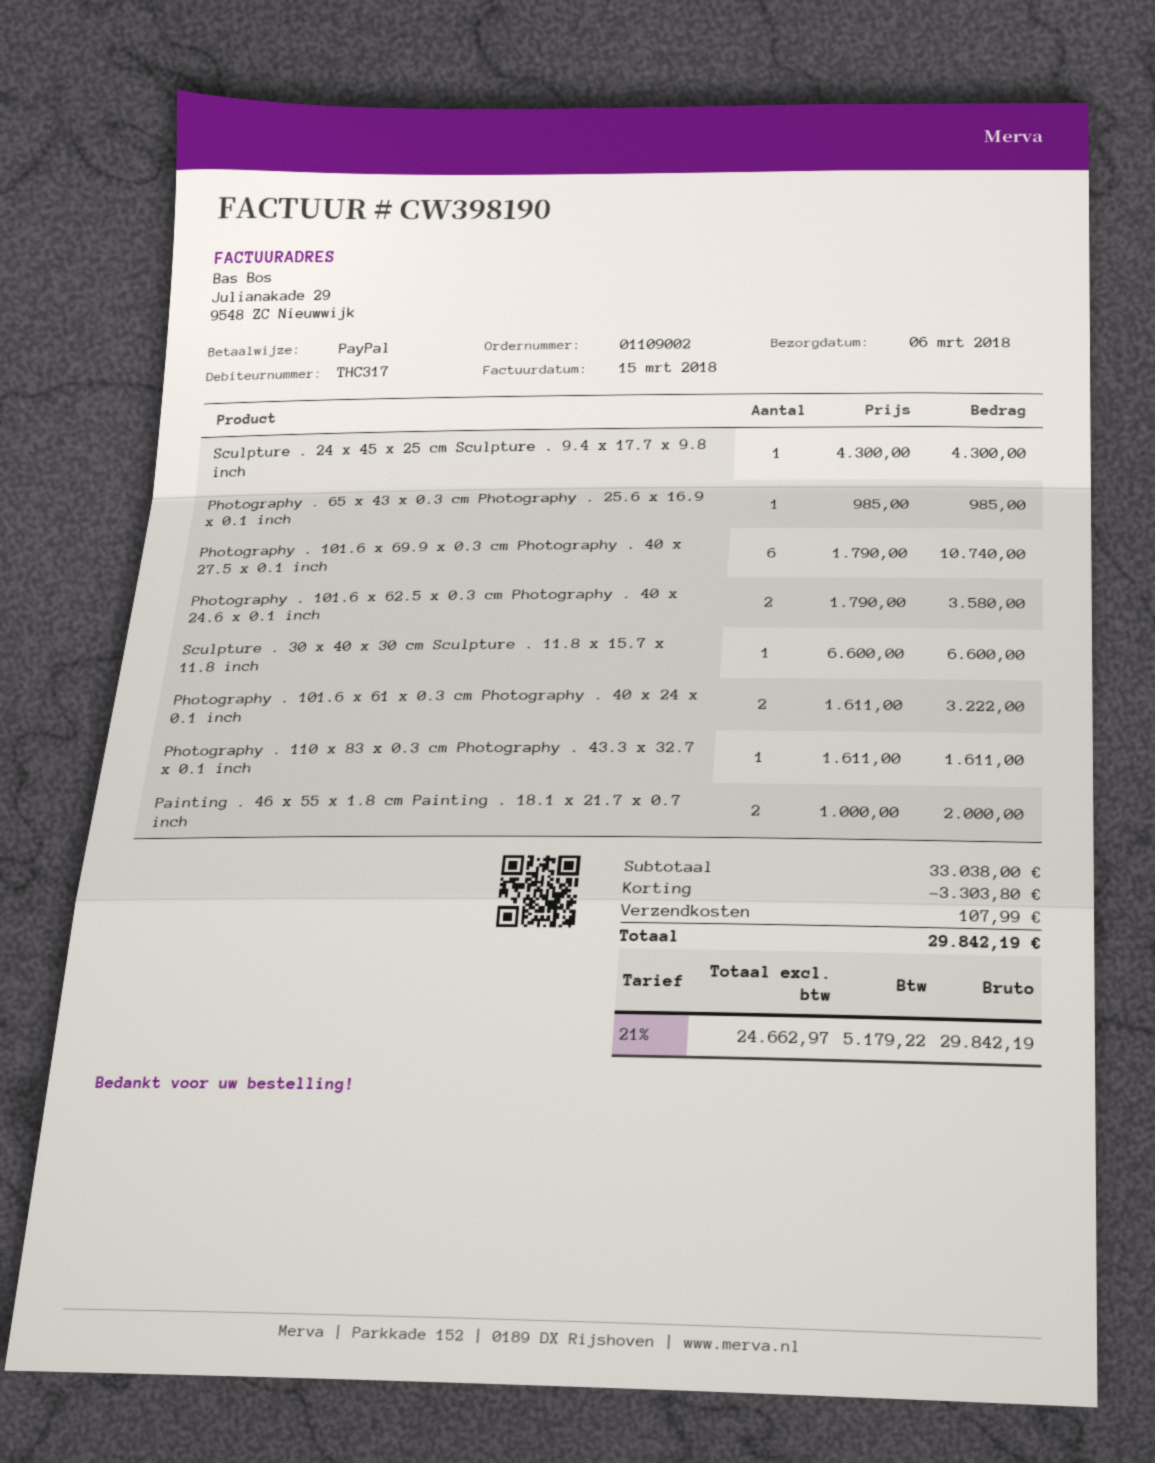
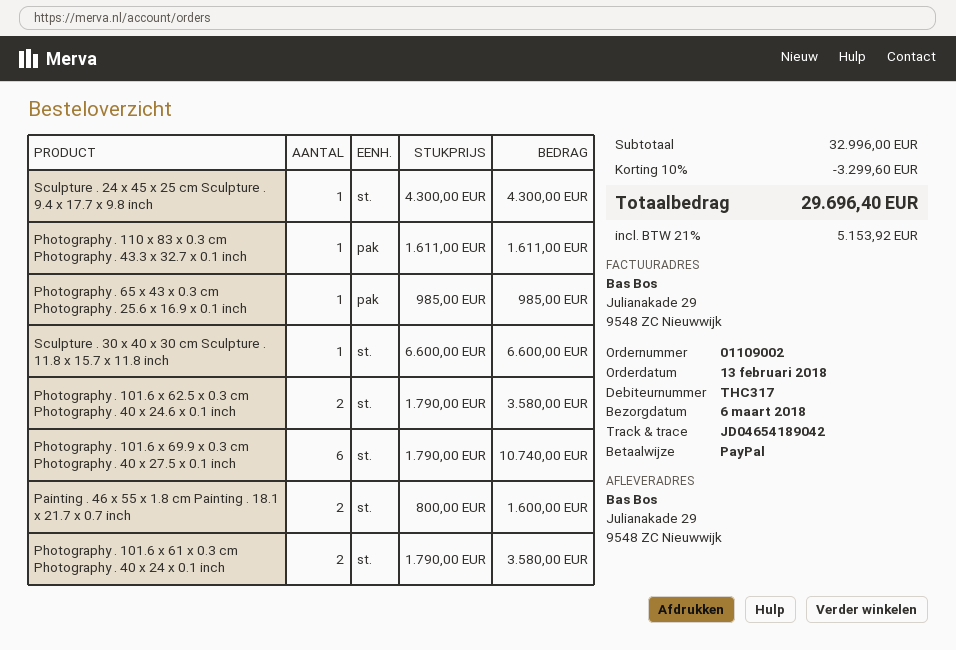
Photography . 101.6 x 61 x 0.3 cm Photography . 40 x 24 x 0.1 inch: 2 x 1611.00 = 3222.00 -> 2 x 1790.00 = 3580.00
Painting . 46 x 55 x 1.8 cm Painting . 18.1 x 21.7 x 0.7 inch: 2 x 1000.00 = 2000.00 -> 2 x 800.00 = 1600.00
subtotal: 33038.00 -> 32996.00
discount: 3303.80 -> 3299.60
shipping: 107.99 -> none
tax: 21% = 5179.22 -> 21% = 5153.92
total: 29842.19 -> 29696.40

